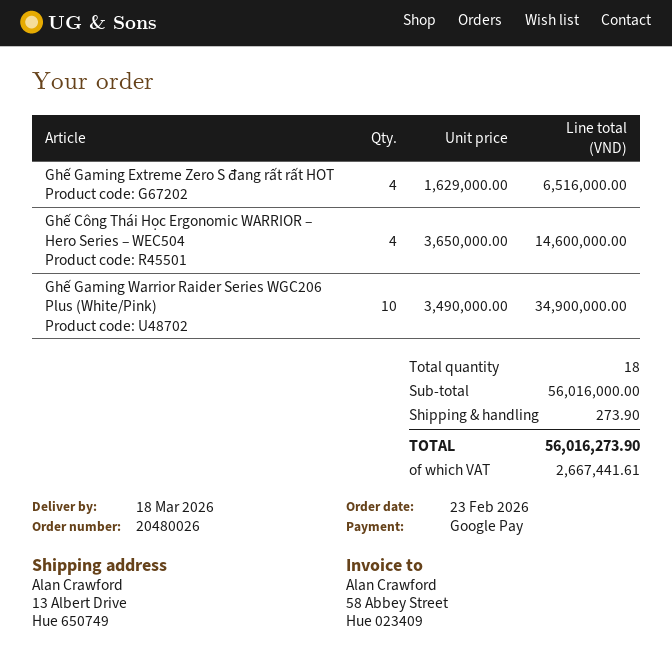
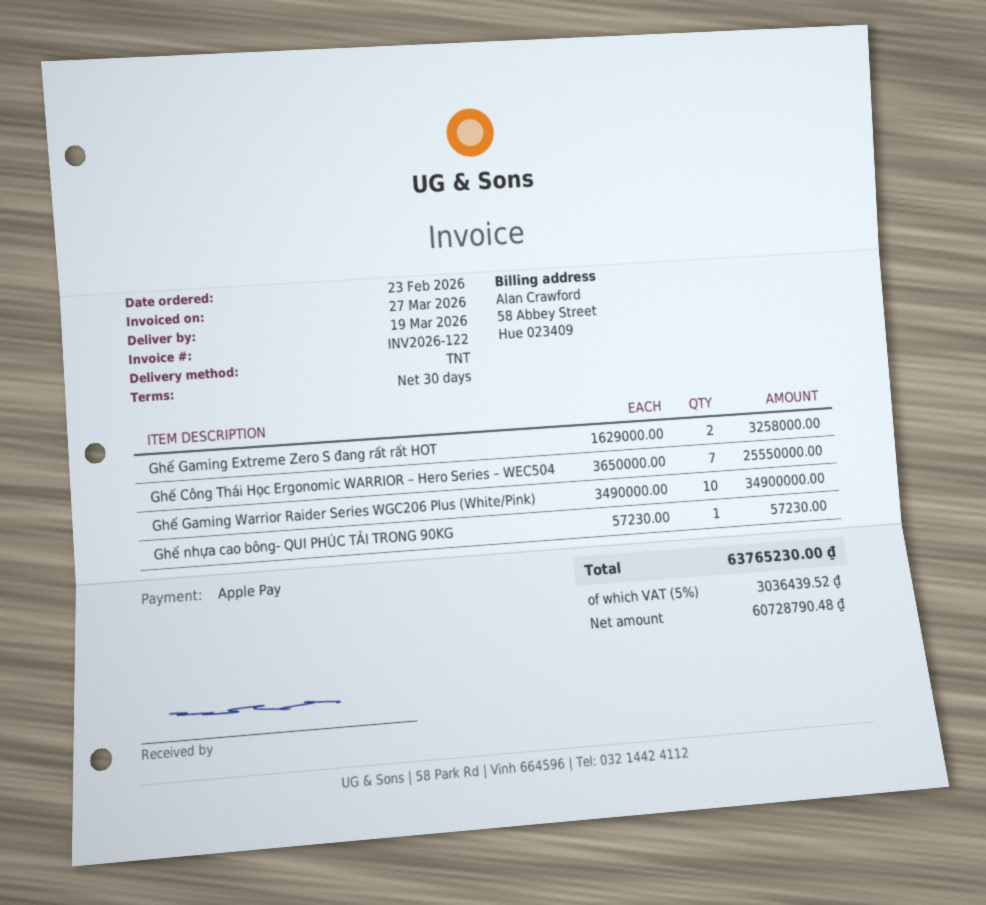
delivery date: 2026-03-18 -> 2026-03-19
payment method: Google Pay -> Apple Pay
Ghế Gaming Extreme Zero S đang rất rất HOT: 4 x 1629000.00 = 6516000.00 -> 2 x 1629000.00 = 3258000.00
Ghế Công Thái Học Ergonomic WARRIOR – Hero Series – WEC504: 4 x 3650000.00 = 14600000.00 -> 7 x 3650000.00 = 25550000.00
Ghế nhựa cao bông- QUI PHÚC TẢI TRONG 90KG: none -> 1 x 57230.00 = 57230.00
shipping: 273.90 -> none
tax: 2667441.61 -> 3036439.52
total: 56016273.90 -> 63765230.00

